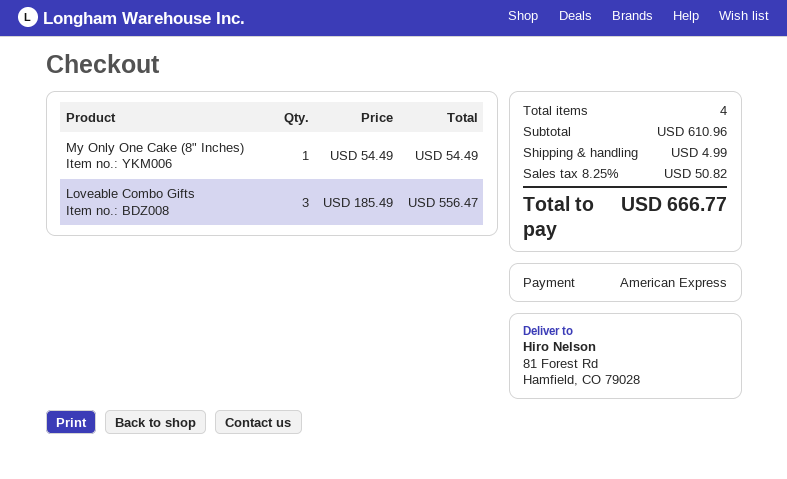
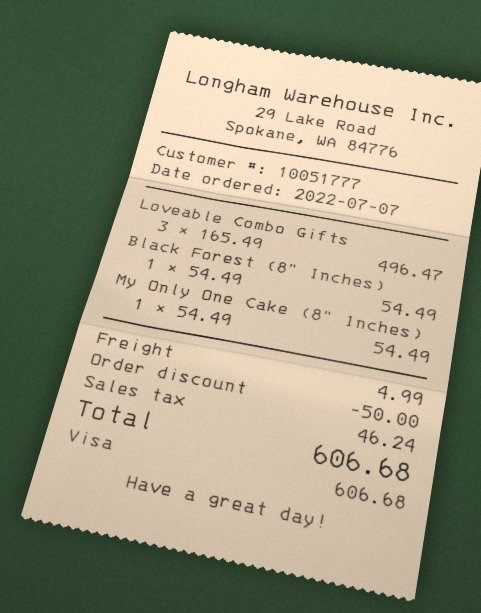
payment method: American Express -> Visa
Loveable Combo Gifts: 3 x 185.49 = 556.47 -> 3 x 165.49 = 496.47
Black Forest (8" Inches): none -> 1 x 54.49 = 54.49
discount: none -> 50.00
tax: 50.82 -> 46.24
total: 666.77 -> 606.68

